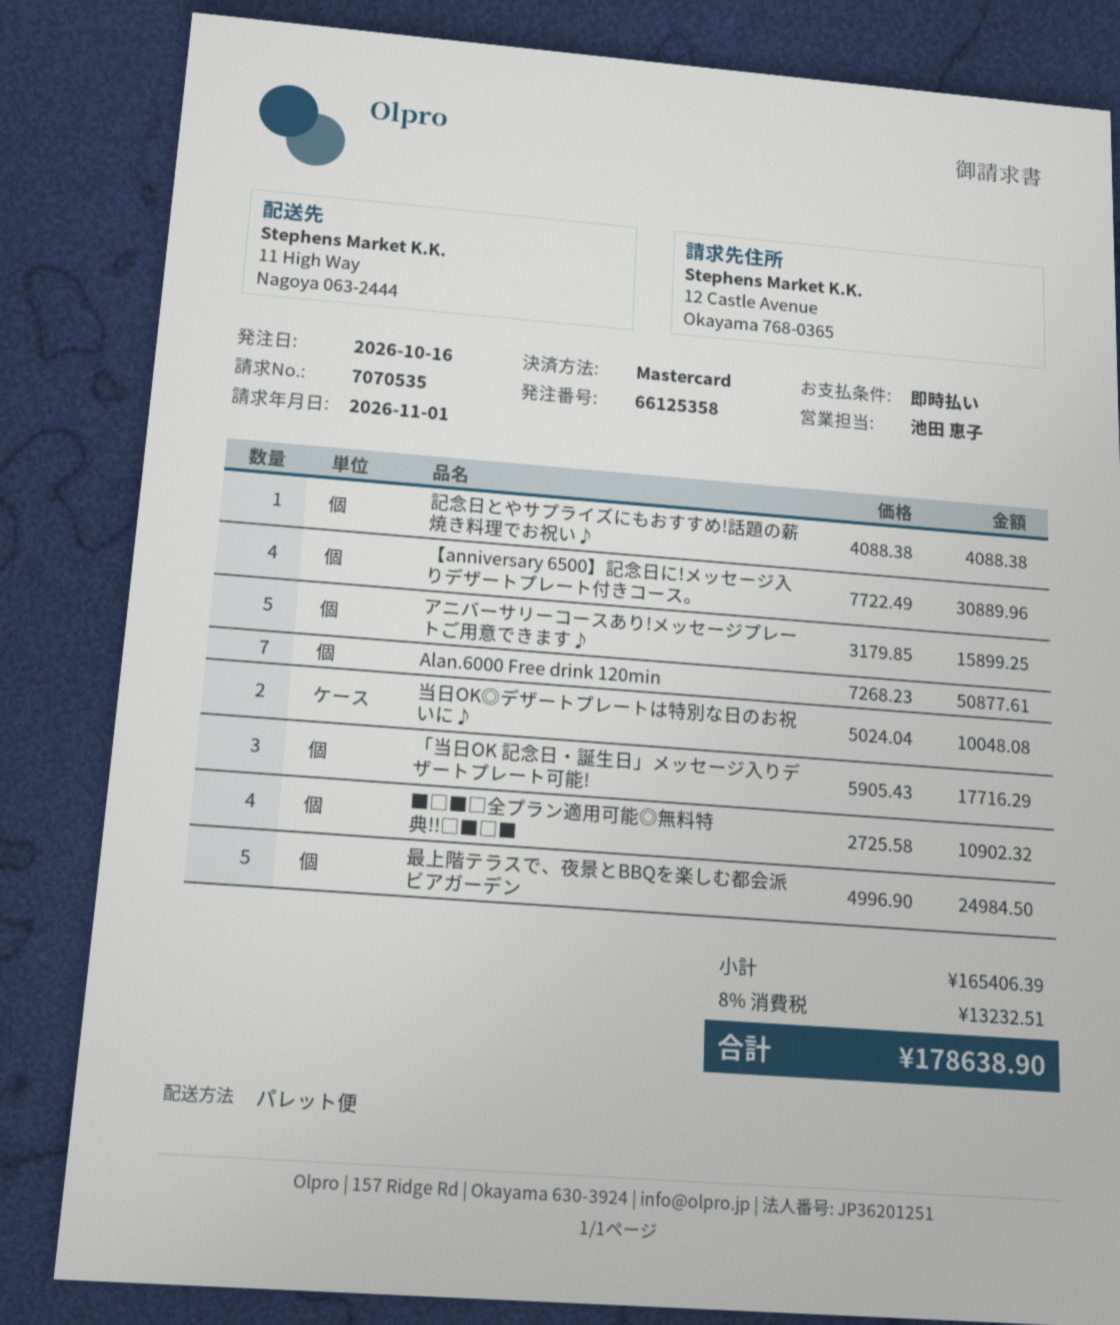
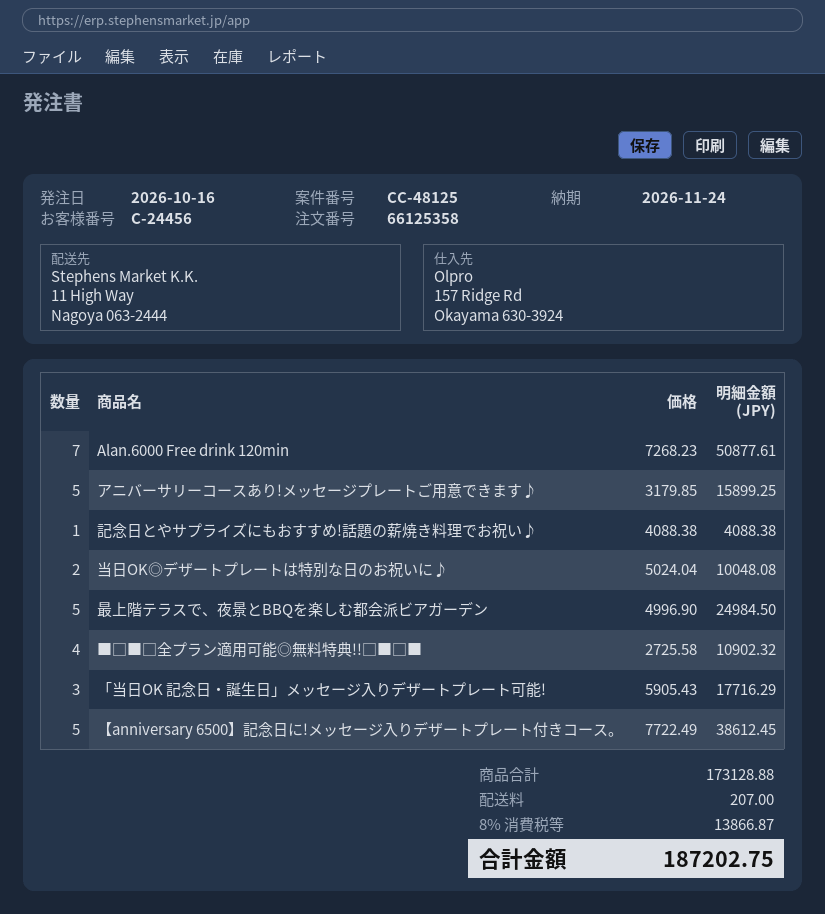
【anniversary 6500】記念日に!メッセージ入りデザートプレート付きコース。: 4 x 7722.49 = 30889.96 -> 5 x 7722.49 = 38612.45
subtotal: 165406.39 -> 173128.88
shipping: none -> 207.00
tax: 8% = 13232.51 -> 8% = 13866.87
total: 178638.90 -> 187202.75

